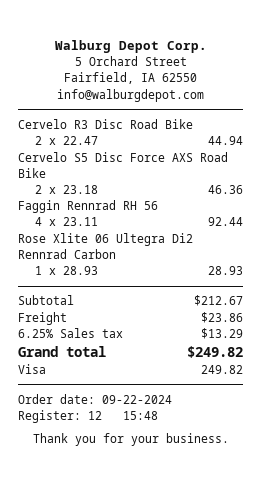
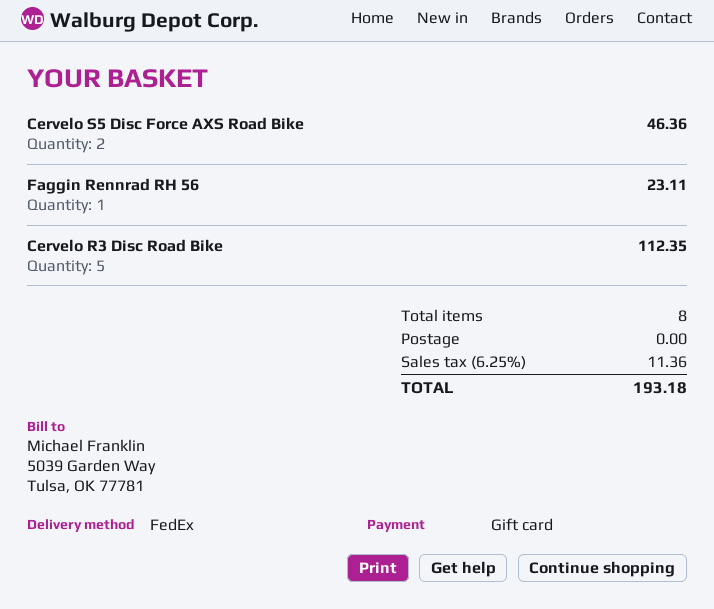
payment method: Visa -> gift card
Cervelo R3 Disc Road Bike: 2 for 44.94 -> 5 for 112.35
Faggin Rennrad RH 56: 4 for 92.44 -> 1 for 23.11
Rose Xlite 06 Ultegra Di2 Rennrad Carbon: 1 for 28.93 -> none
shipping: 23.86 -> 0.00
tax: 6.25% = 13.29 -> 6.25% = 11.36
total: 249.82 -> 193.18

